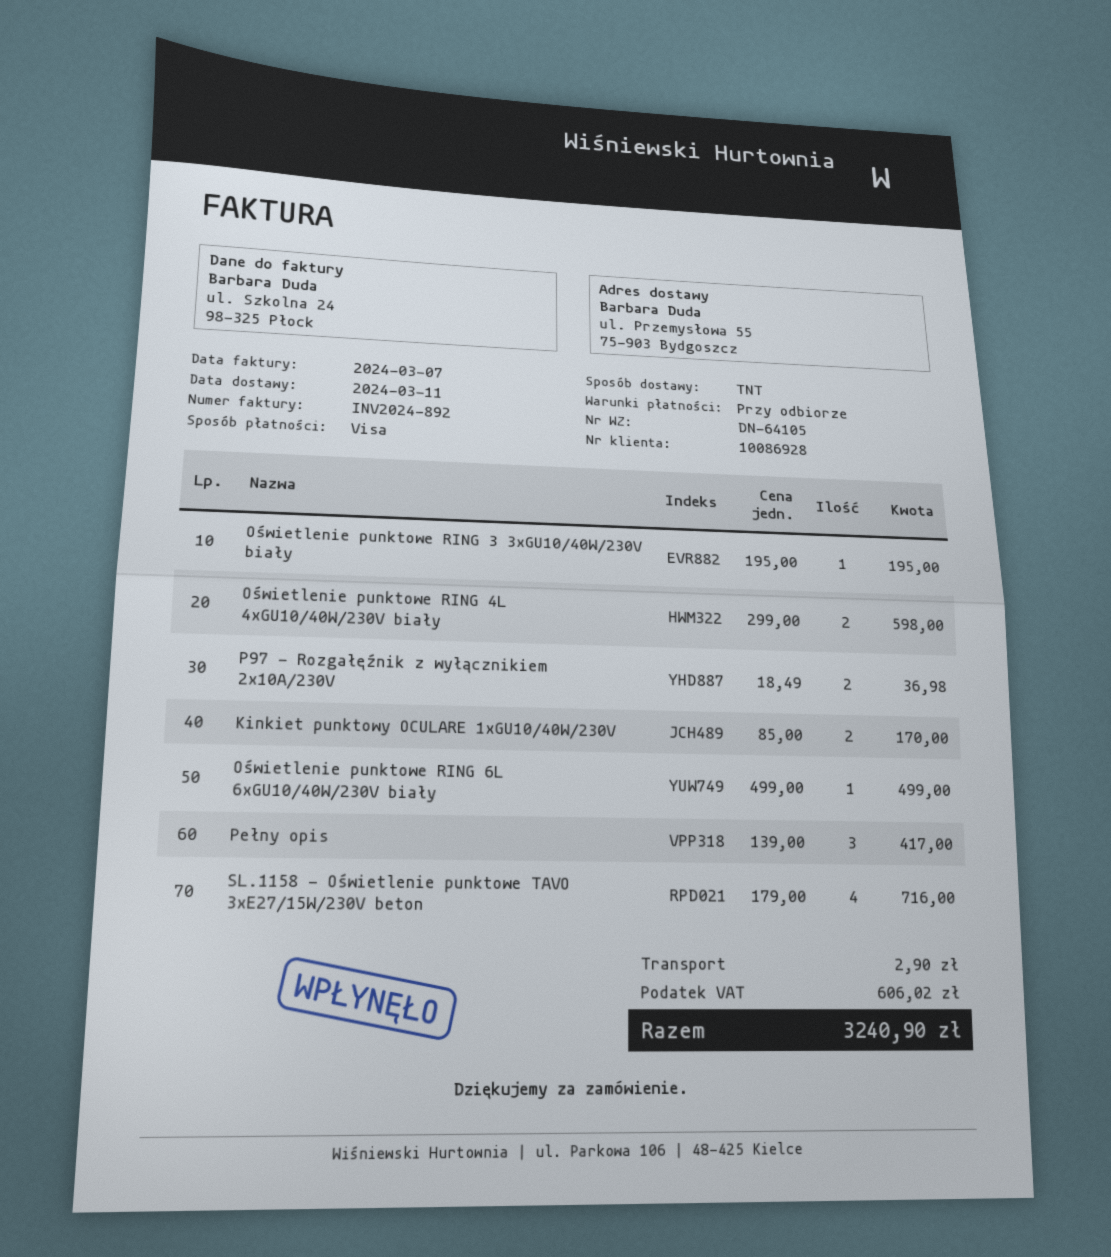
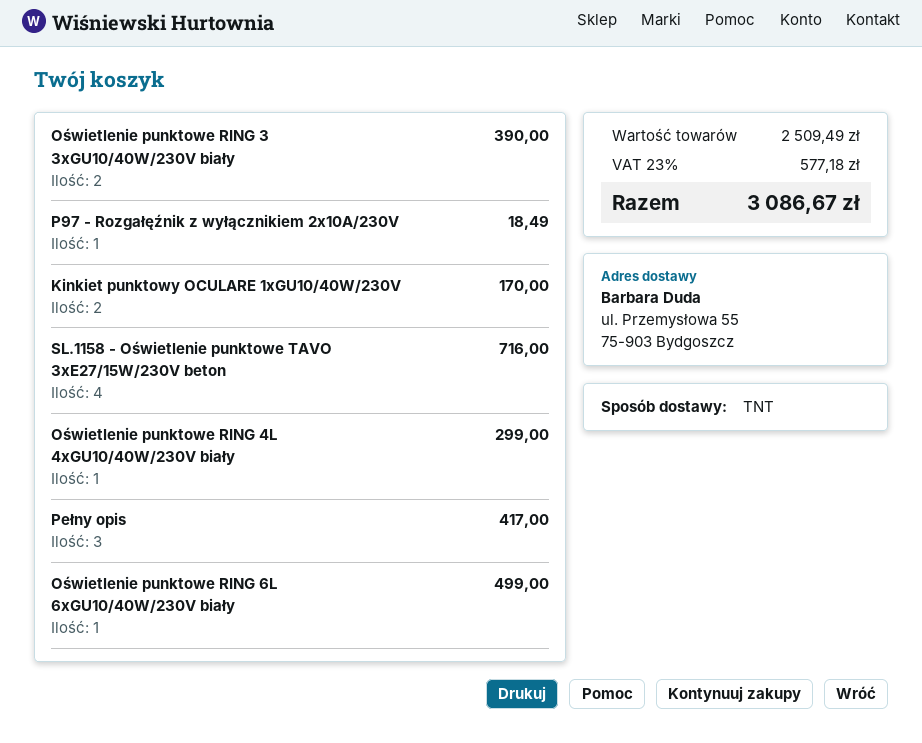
Oświetlenie punktowe RING 3 3xGU10/40W/230V biały: 1 for 195.00 -> 2 for 390.00
Oświetlenie punktowe RING 4L 4xGU10/40W/230V biały: 2 for 598.00 -> 1 for 299.00
P97 - Rozgałęźnik z wyłącznikiem 2x10A/230V: 2 for 36.98 -> 1 for 18.49
shipping: 2.90 -> none
tax: 606.02 -> 577.18
total: 3240.90 -> 3086.67

